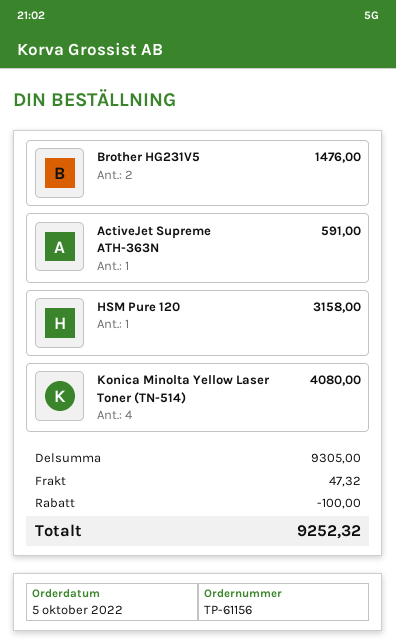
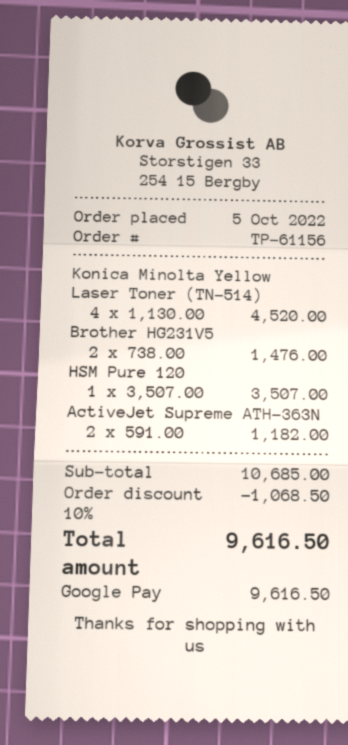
ActiveJet Supreme ATH-363N: 1 for 591.00 -> 2 for 1182.00
HSM Pure 120: 1 for 3158.00 -> 1 for 3507.00
Konica Minolta Yellow Laser Toner (TN-514): 4 for 4080.00 -> 4 for 4520.00
subtotal: 9305.00 -> 10685.00
discount: 100.00 -> 1068.50
shipping: 47.32 -> none
total: 9252.32 -> 9616.50

